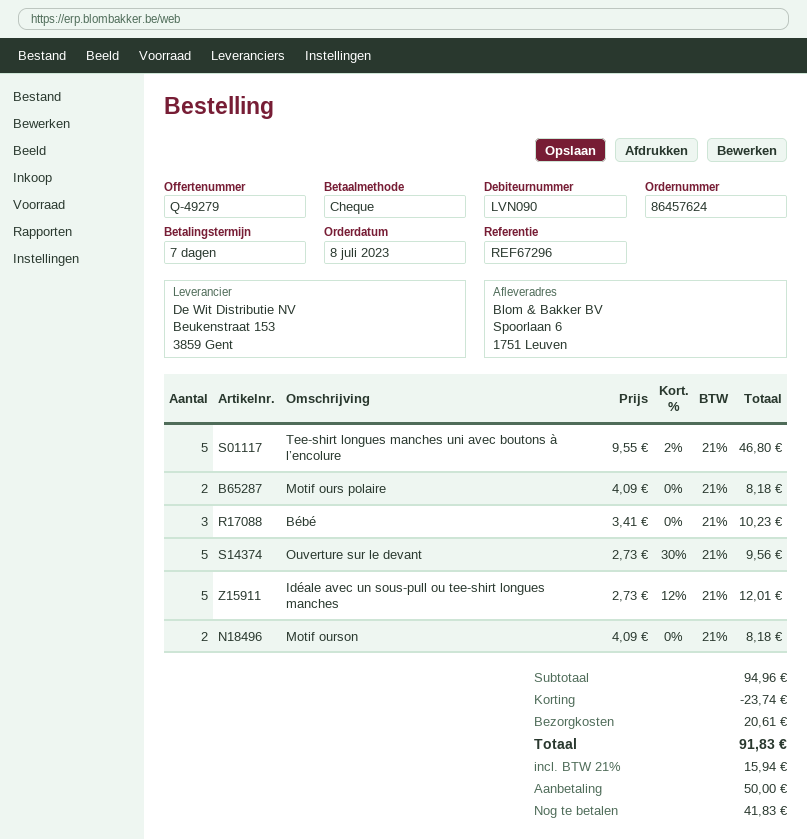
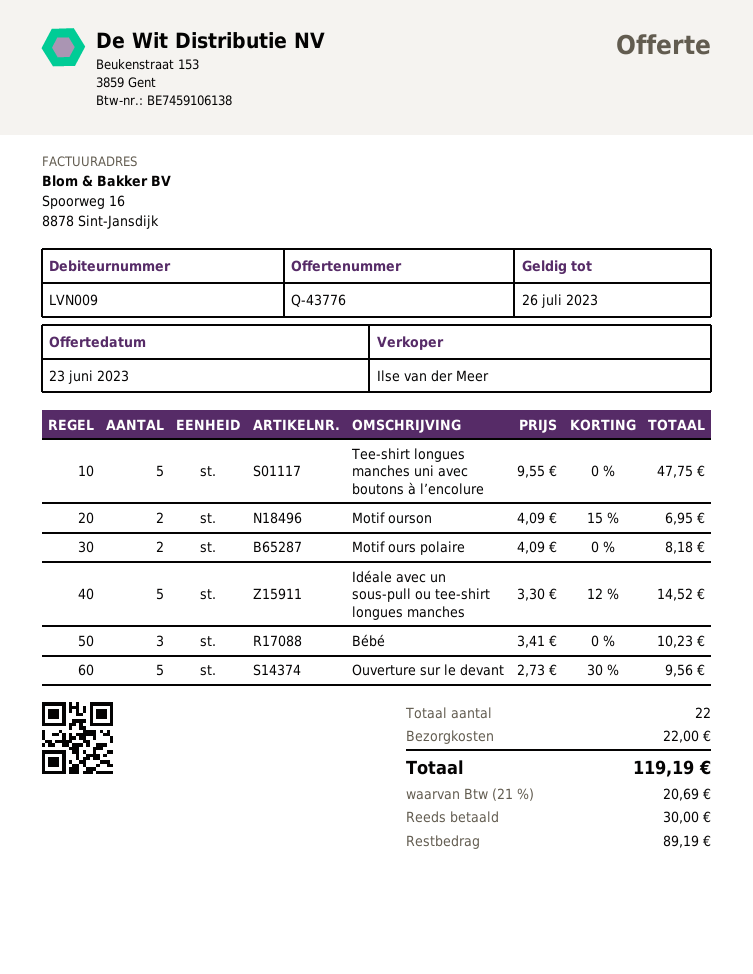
quote number: Q-49279 -> Q-43776
customer number: LVN090 -> LVN009
Tee-shirt longues manches uni avec boutons à l’encolure: 5 x 9.55 - 2% = 46.80 -> 5 x 9.55 = 47.75
Idéale avec un sous-pull ou tee-shirt longues manches: 5 x 2.73 - 12% = 12.01 -> 5 x 3.30 - 12% = 14.52
Motif ourson: 2 x 4.09 = 8.18 -> 2 x 4.09 - 15% = 6.95
discount: 23.74 -> none
shipping: 20.61 -> 22.00
tax: 21% = 15.94 -> 21% = 20.69
total: 91.83 -> 119.19
deposit: 50.00 -> 30.00
balance: 41.83 -> 89.19

